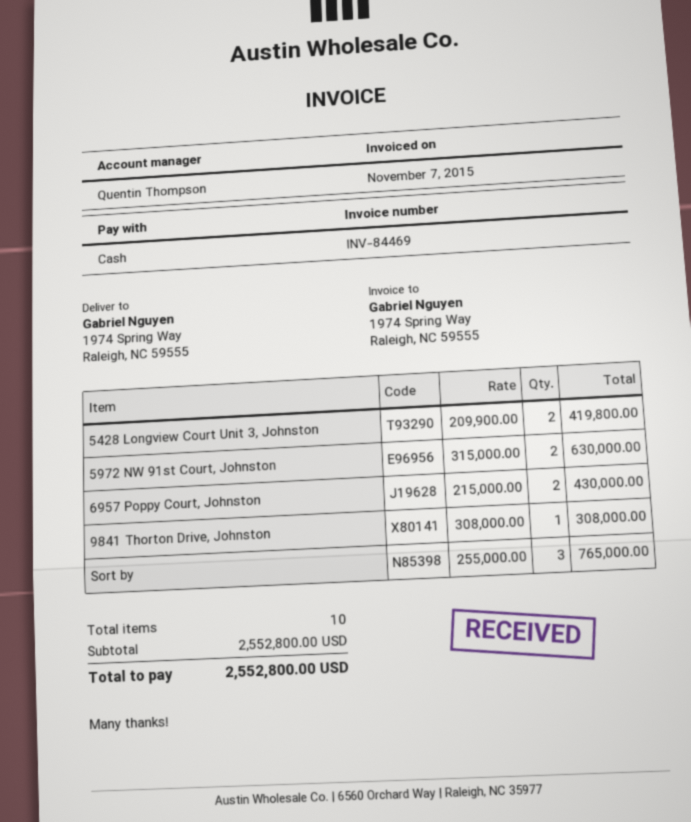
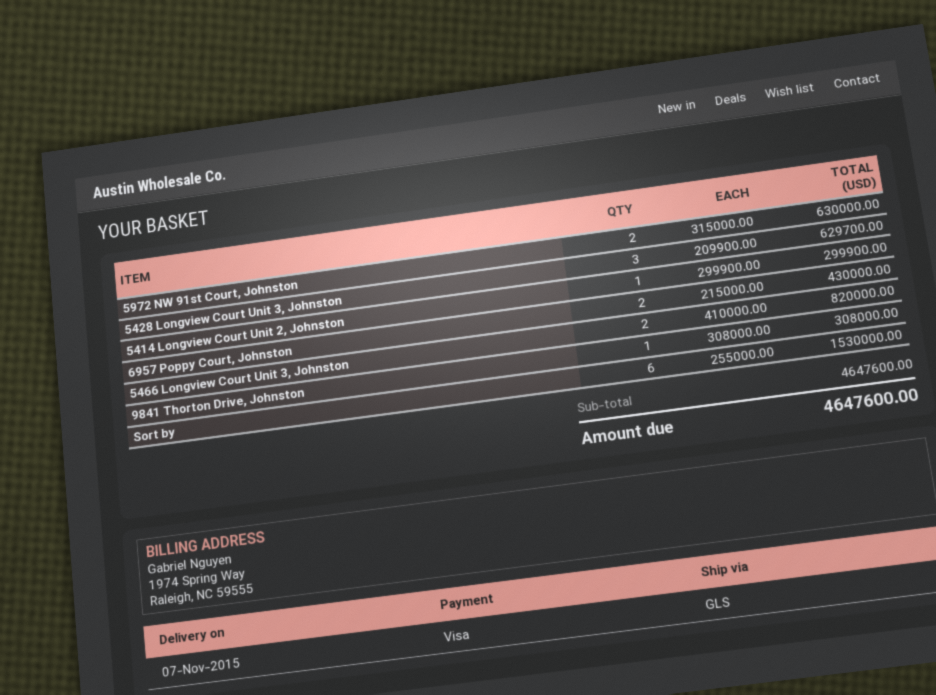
payment method: cash -> Visa
5428 Longview Court Unit 3, Johnston: 2 x 209900.00 = 419800.00 -> 3 x 209900.00 = 629700.00
Sort by: 3 x 255000.00 = 765000.00 -> 6 x 255000.00 = 1530000.00
5414 Longview Court Unit 2, Johnston: none -> 1 x 299900.00 = 299900.00
5466 Longview Court Unit 3, Johnston: none -> 2 x 410000.00 = 820000.00
subtotal: 2552800.00 -> 4647600.00
total: 2552800.00 -> 4647600.00

